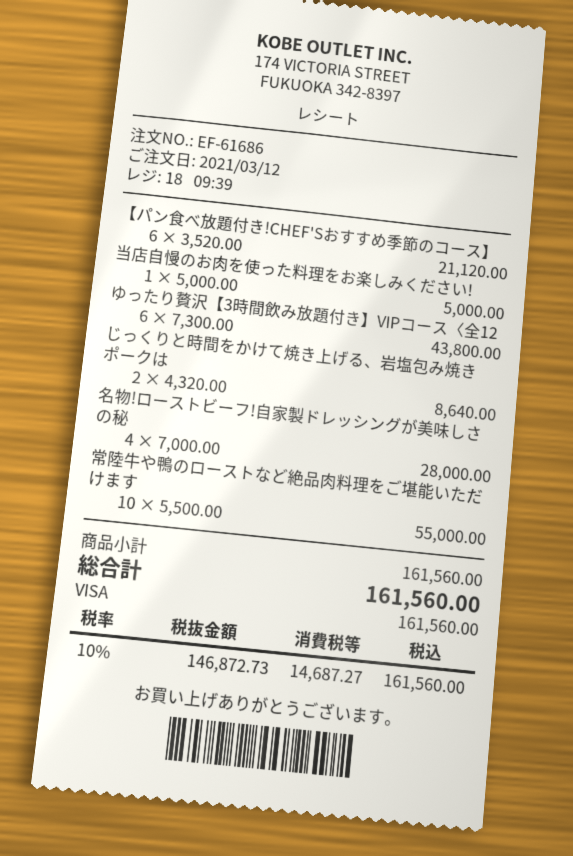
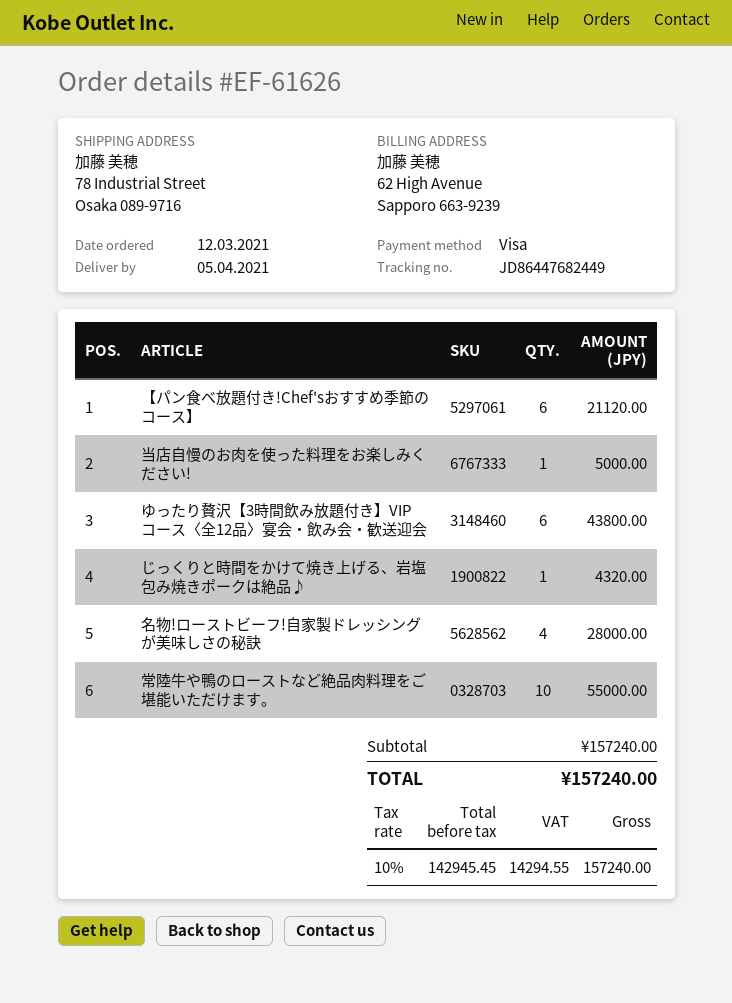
order number: EF-61686 -> EF-61626
じっくりと時間をかけて焼き上げる、岩塩包み焼きポークは: 2 for 8640.00 -> 1 for 4320.00
subtotal: 161560.00 -> 157240.00
net: 146872.73 -> 142945.45
tax: 10% = 14687.27 -> 10% = 14294.55
total: 161560.00 -> 157240.00

